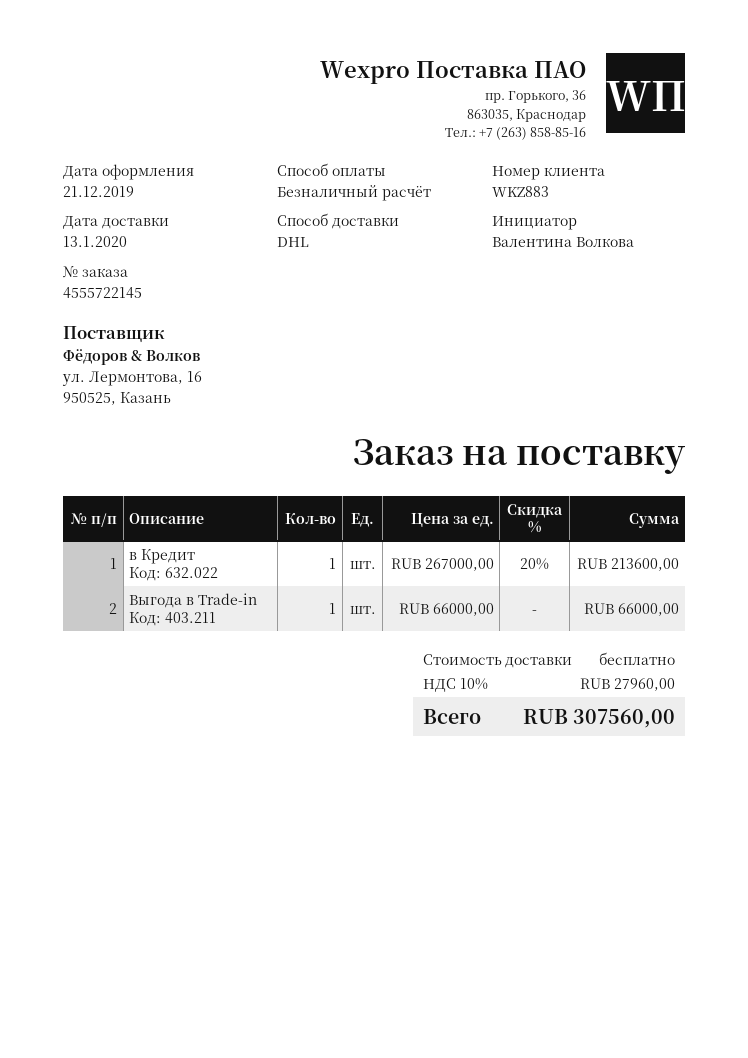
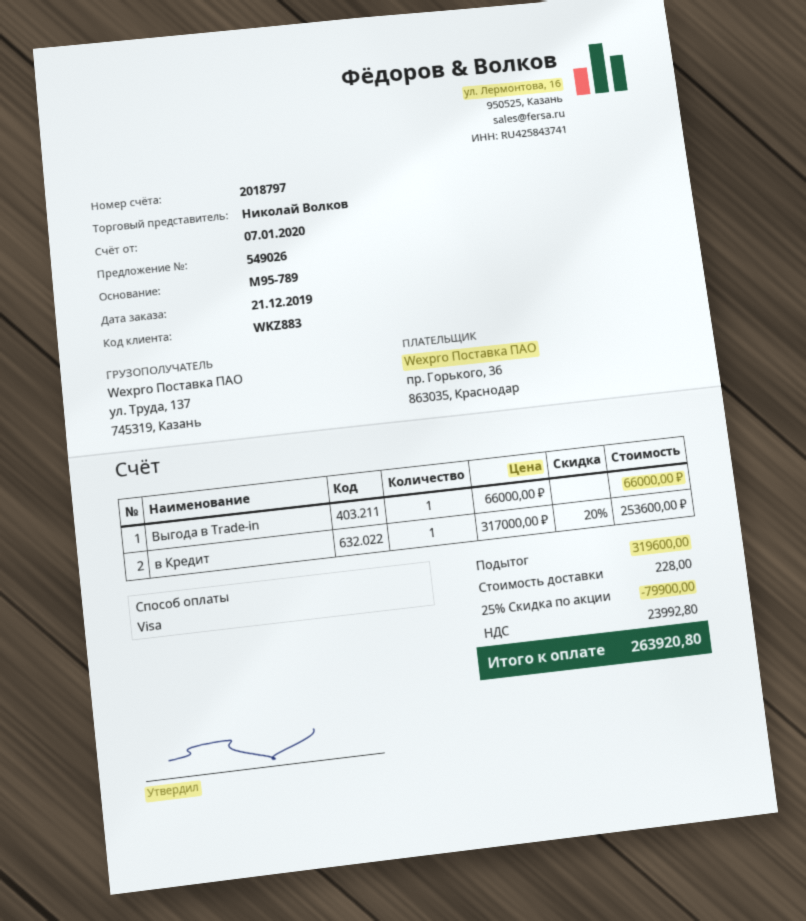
payment method: bank transfer -> Visa
в Кредит: 1 x 267000.00 - 20% = 213600.00 -> 1 x 317000.00 - 20% = 253600.00
discount: none -> 25% = 79900.00
shipping: 0.00 -> 228.00
tax: 27960.00 -> 23992.80
total: 307560.00 -> 263920.80

